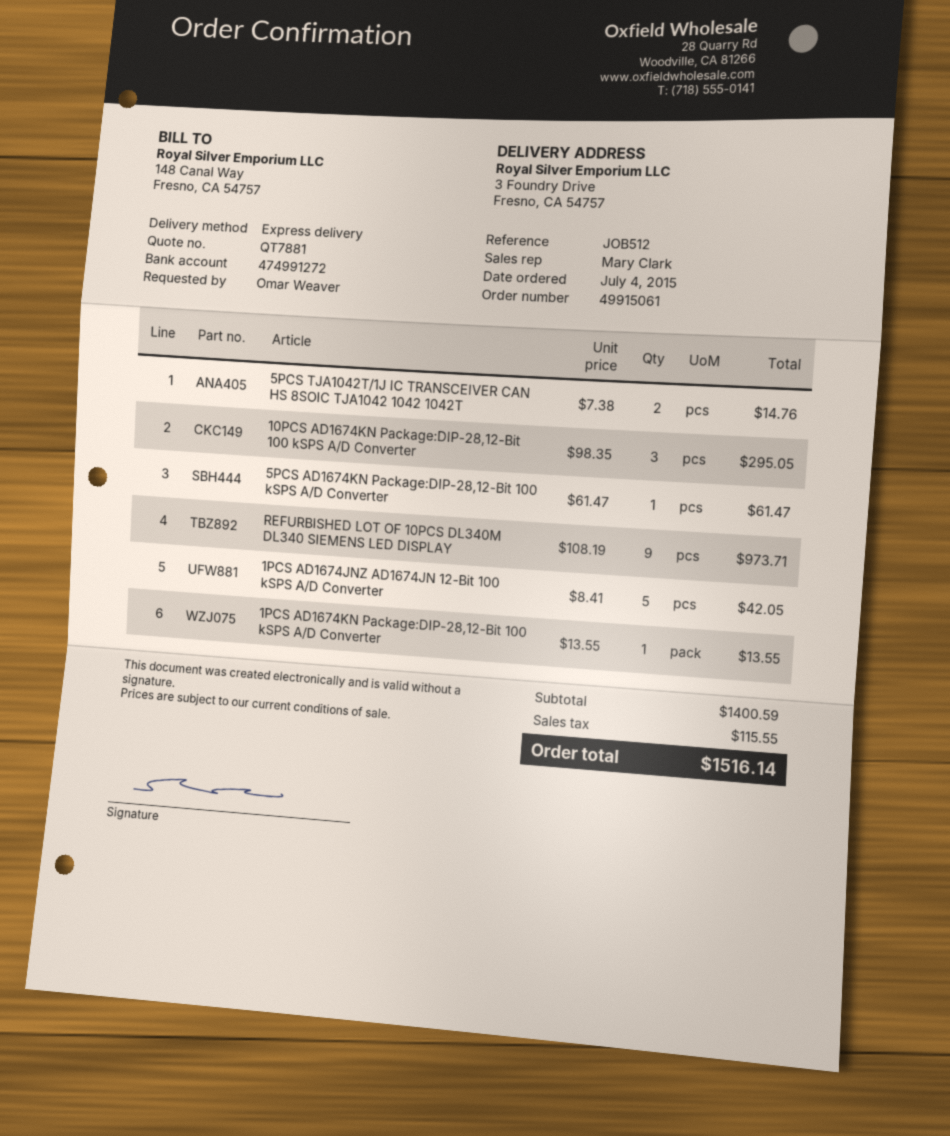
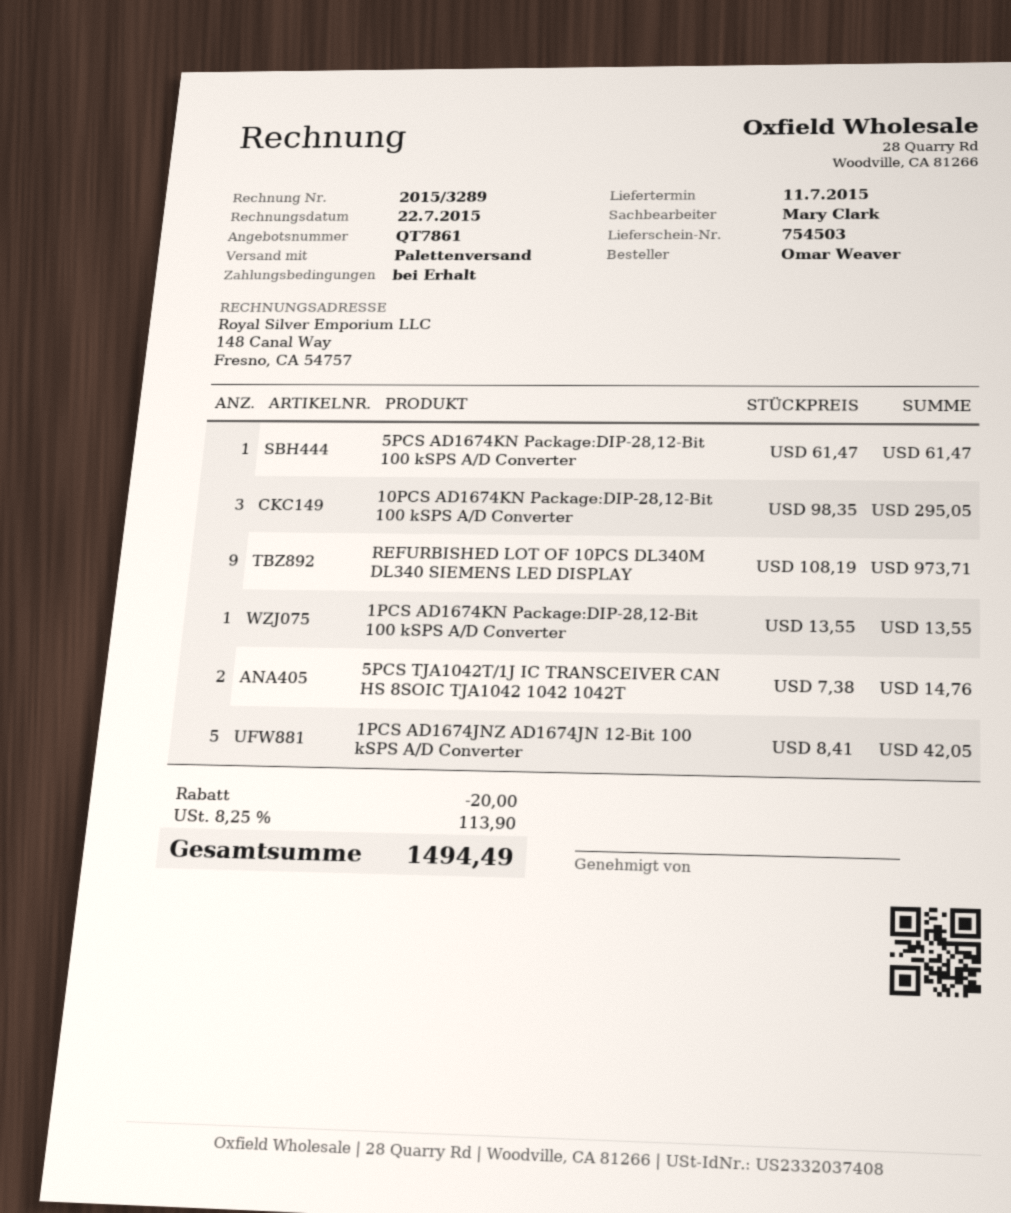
quote number: QT7881 -> QT7861
shipping method: express -> pallet freight
discount: none -> 20.00
tax: 115.55 -> 113.90
total: 1516.14 -> 1494.49

